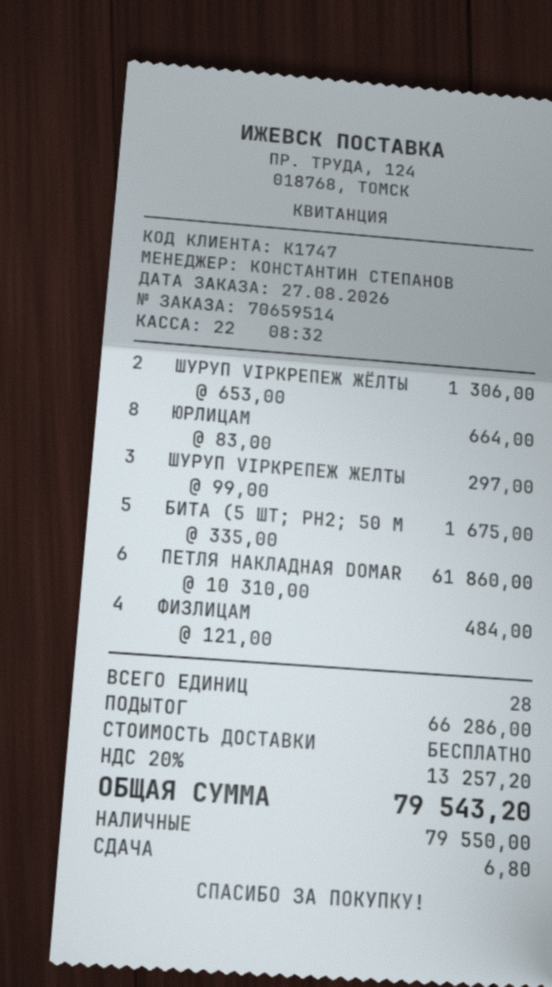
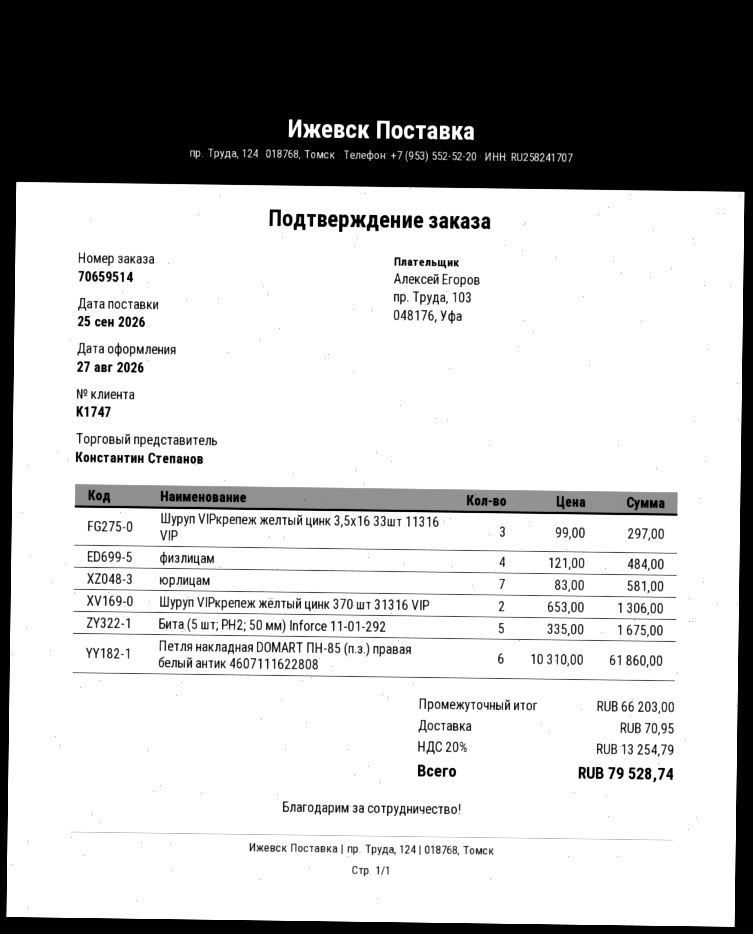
ЮРЛИЦАМ: 8 x 83.00 = 664.00 -> 7 x 83.00 = 581.00
subtotal: 66286.00 -> 66203.00
shipping: 0.00 -> 70.95
tax: 20% = 13257.20 -> 20% = 13254.79
total: 79543.20 -> 79528.74

